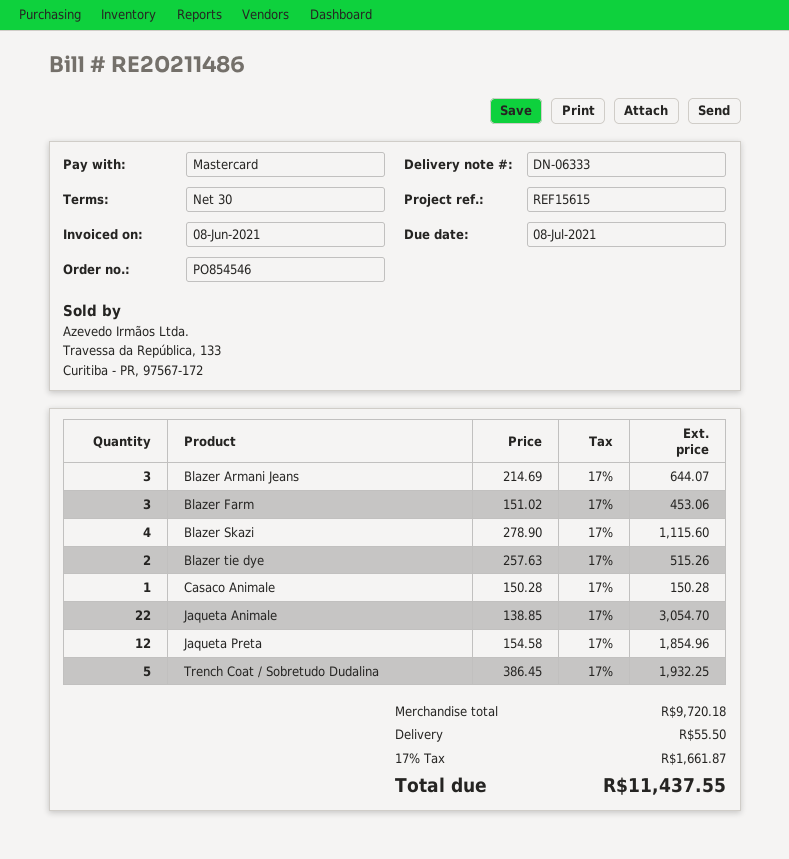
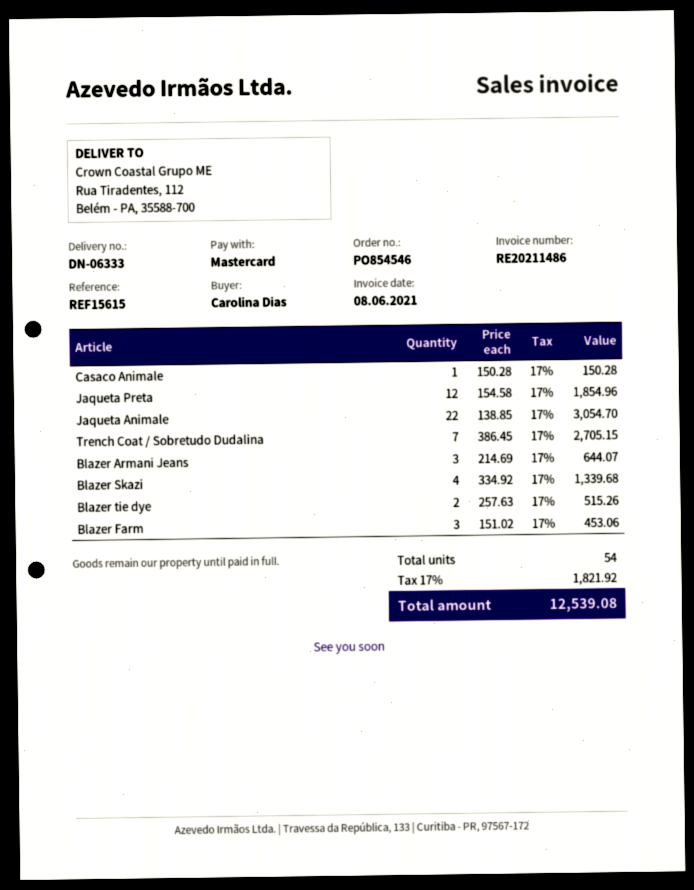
Blazer Skazi: 4 x 278.90 = 1115.60 -> 4 x 334.92 = 1339.68
Trench Coat / Sobretudo Dudalina: 5 x 386.45 = 1932.25 -> 7 x 386.45 = 2705.15
shipping: 55.50 -> none
tax: 17% = 1661.87 -> 17% = 1821.92
total: 11437.55 -> 12539.08

